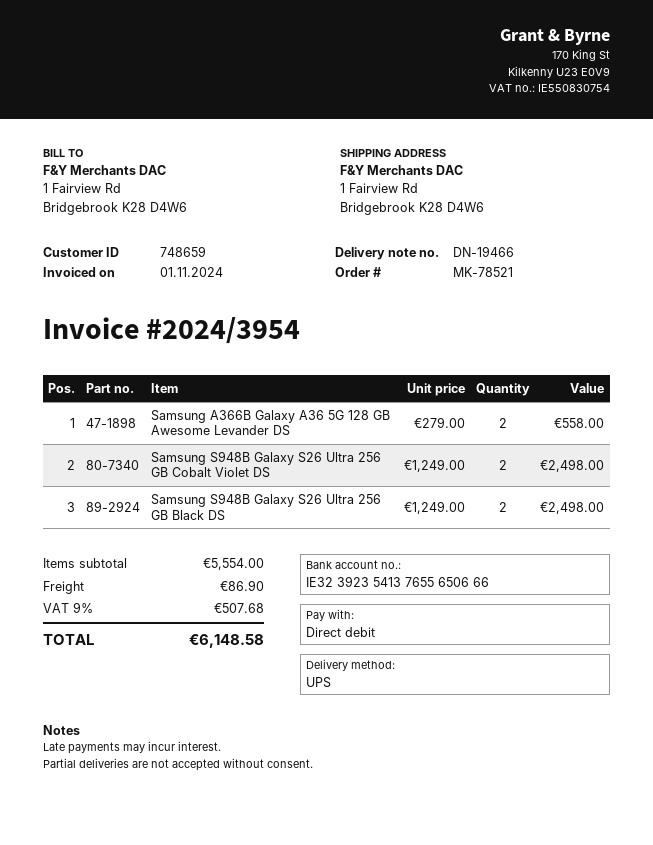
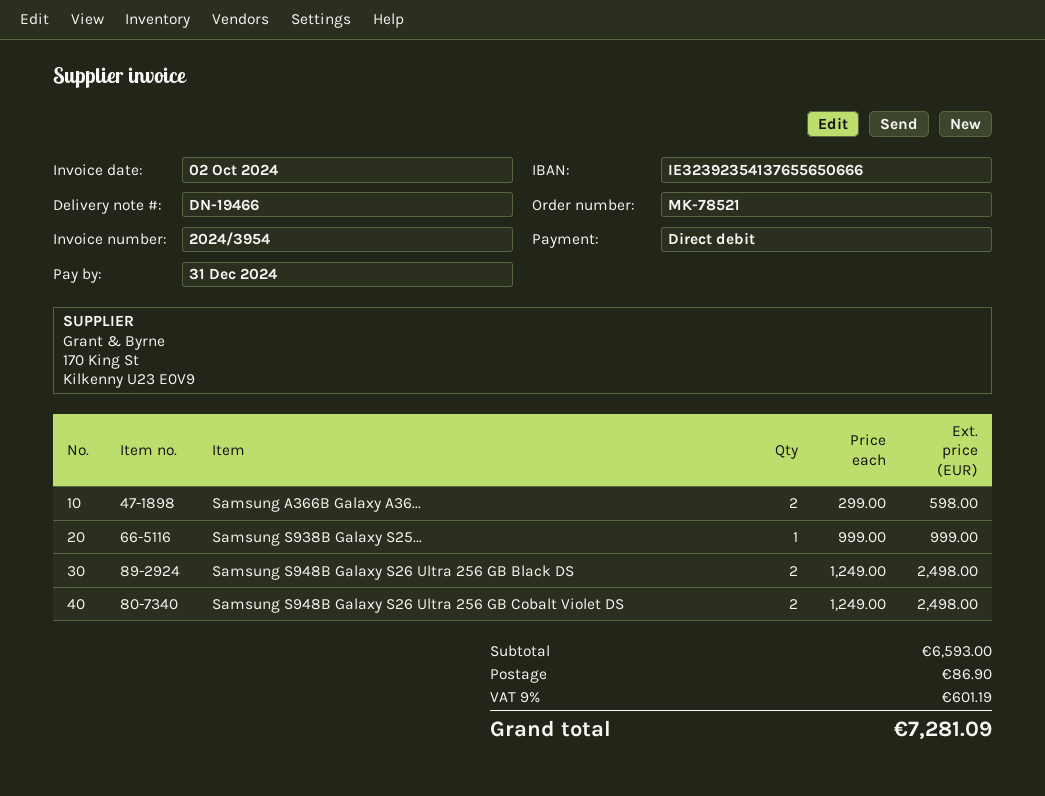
invoice date: 2024-11-01 -> 2024-10-02
Samsung A366B Galaxy A36 5G 128 GB Awesome Levander DS: 2 x 279.00 = 558.00 -> 2 x 299.00 = 598.00
Samsung S938B Galaxy S25...: none -> 1 x 999.00 = 999.00
subtotal: 5554.00 -> 6593.00
tax: 9% = 507.68 -> 9% = 601.19
total: 6148.58 -> 7281.09

